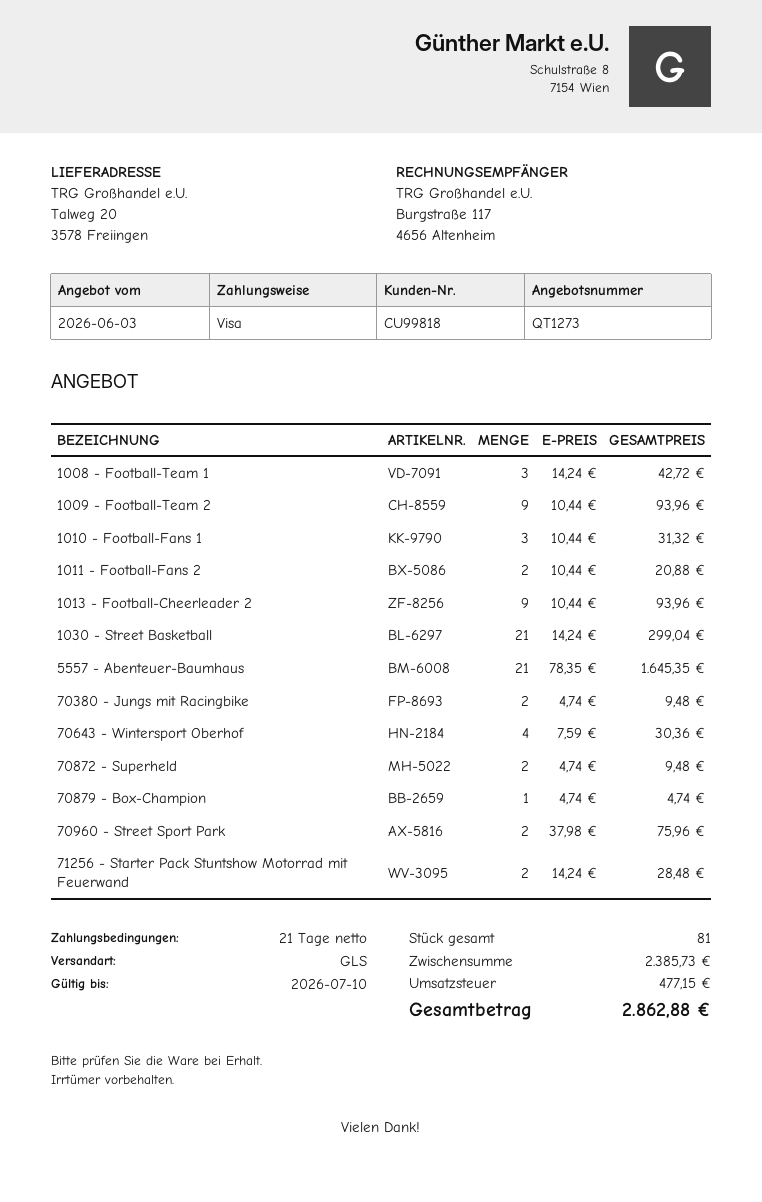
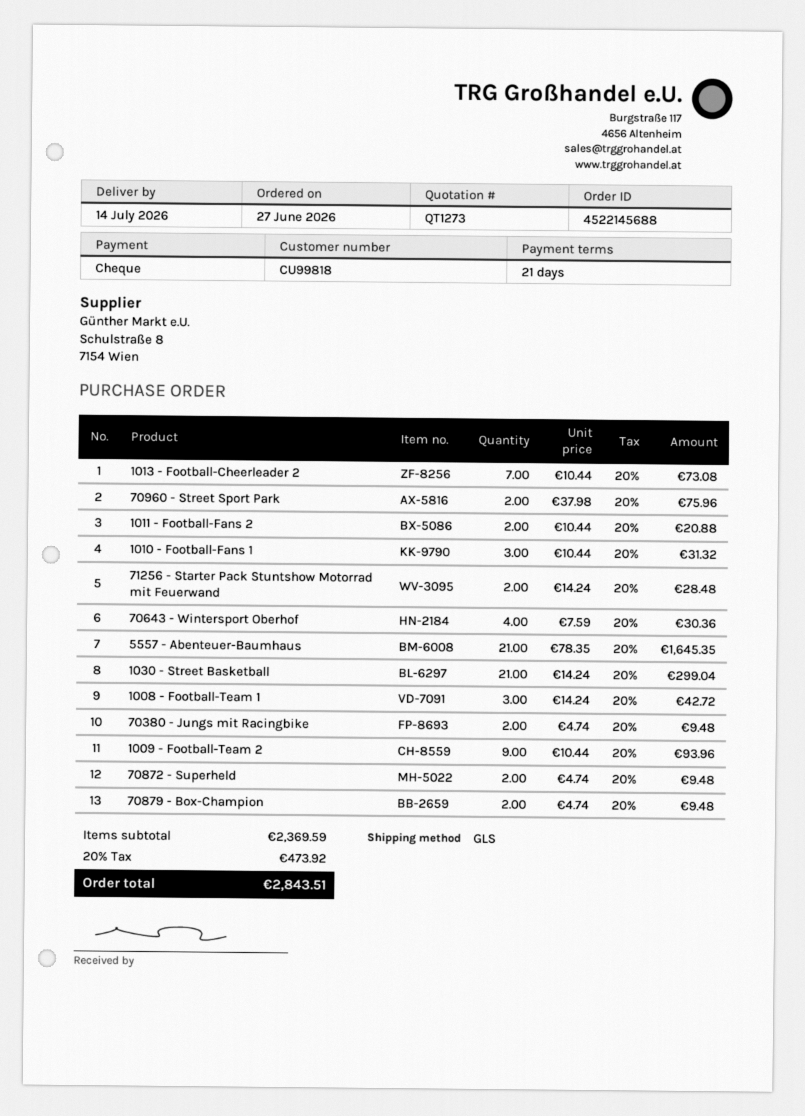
payment method: Visa -> cheque
1013 - Football-Cheerleader 2: 9 x 10.44 = 93.96 -> 7 x 10.44 = 73.08
70879 - Box-Champion: 1 x 4.74 = 4.74 -> 2 x 4.74 = 9.48
subtotal: 2385.73 -> 2369.59
tax: 477.15 -> 473.92
total: 2862.88 -> 2843.51

